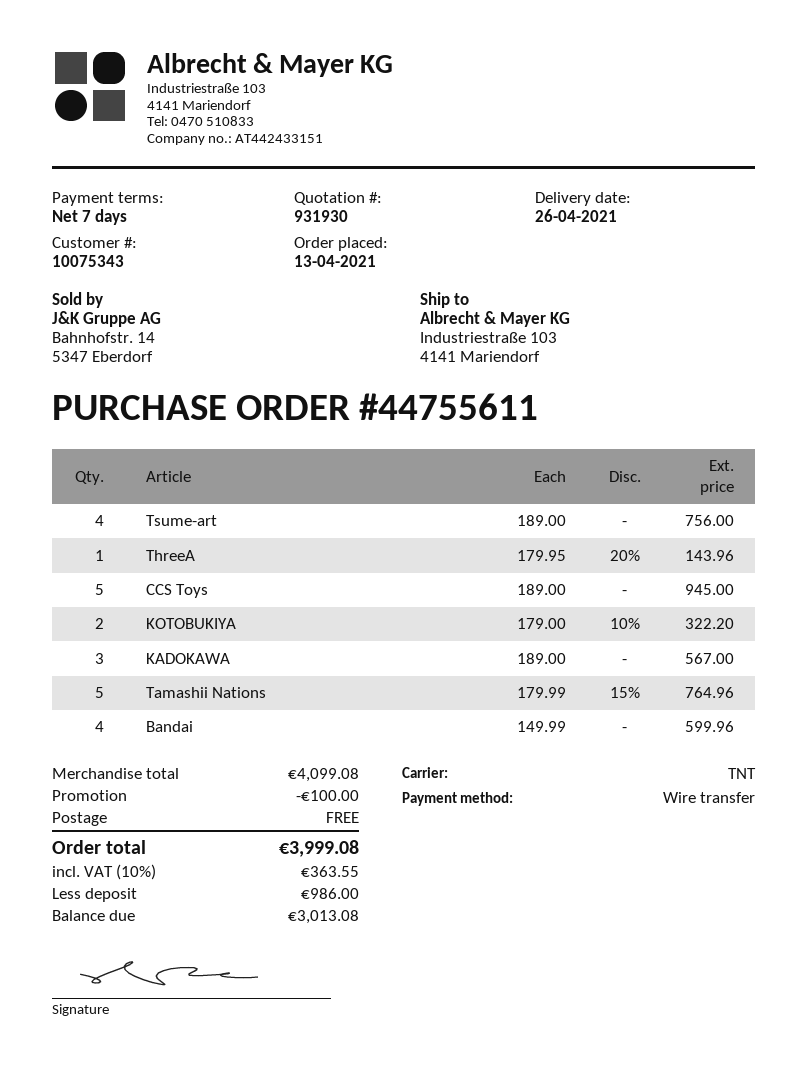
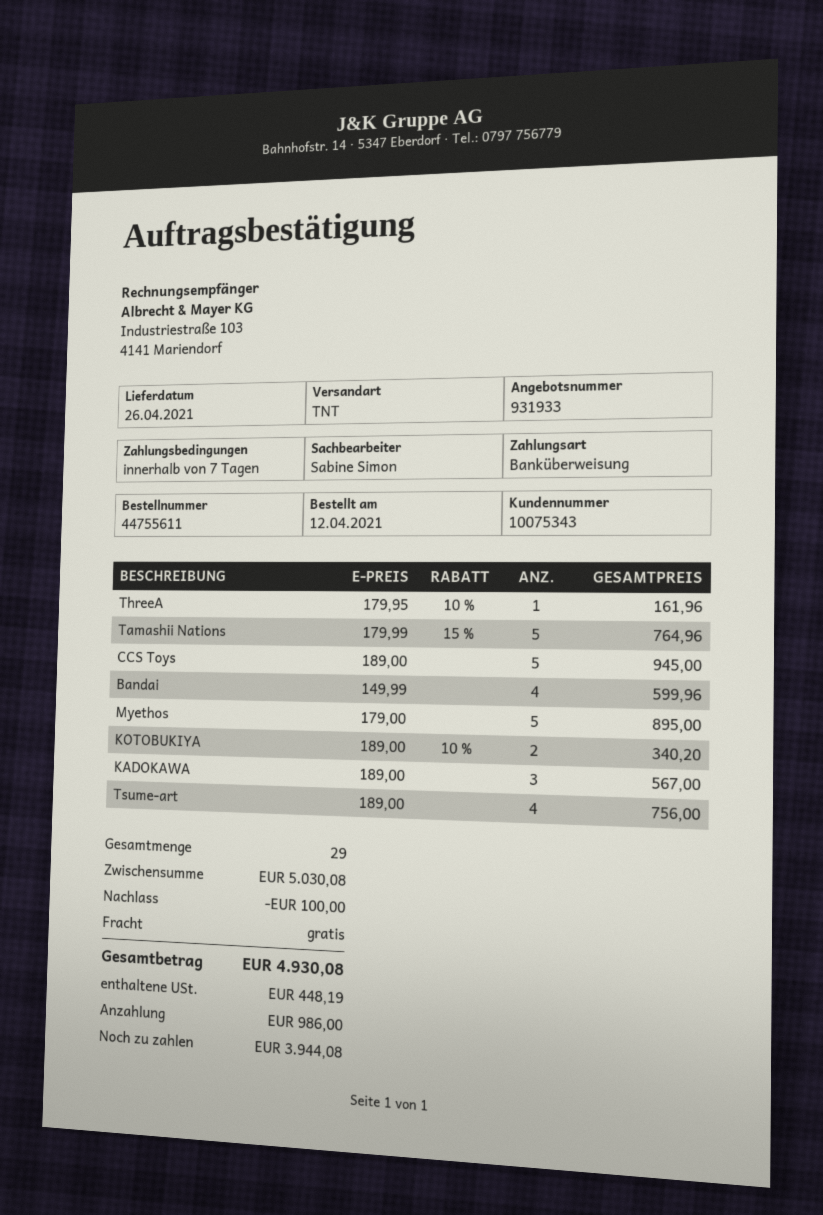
quote number: 931930 -> 931933
order date: 2021-04-13 -> 2021-04-12
ThreeA: 1 x 179.95 - 20% = 143.96 -> 1 x 179.95 - 10% = 161.96
KOTOBUKIYA: 2 x 179.00 - 10% = 322.20 -> 2 x 189.00 - 10% = 340.20
Myethos: none -> 5 x 179.00 = 895.00
subtotal: 4099.08 -> 5030.08
tax: 363.55 -> 448.19
total: 3999.08 -> 4930.08
balance: 3013.08 -> 3944.08

